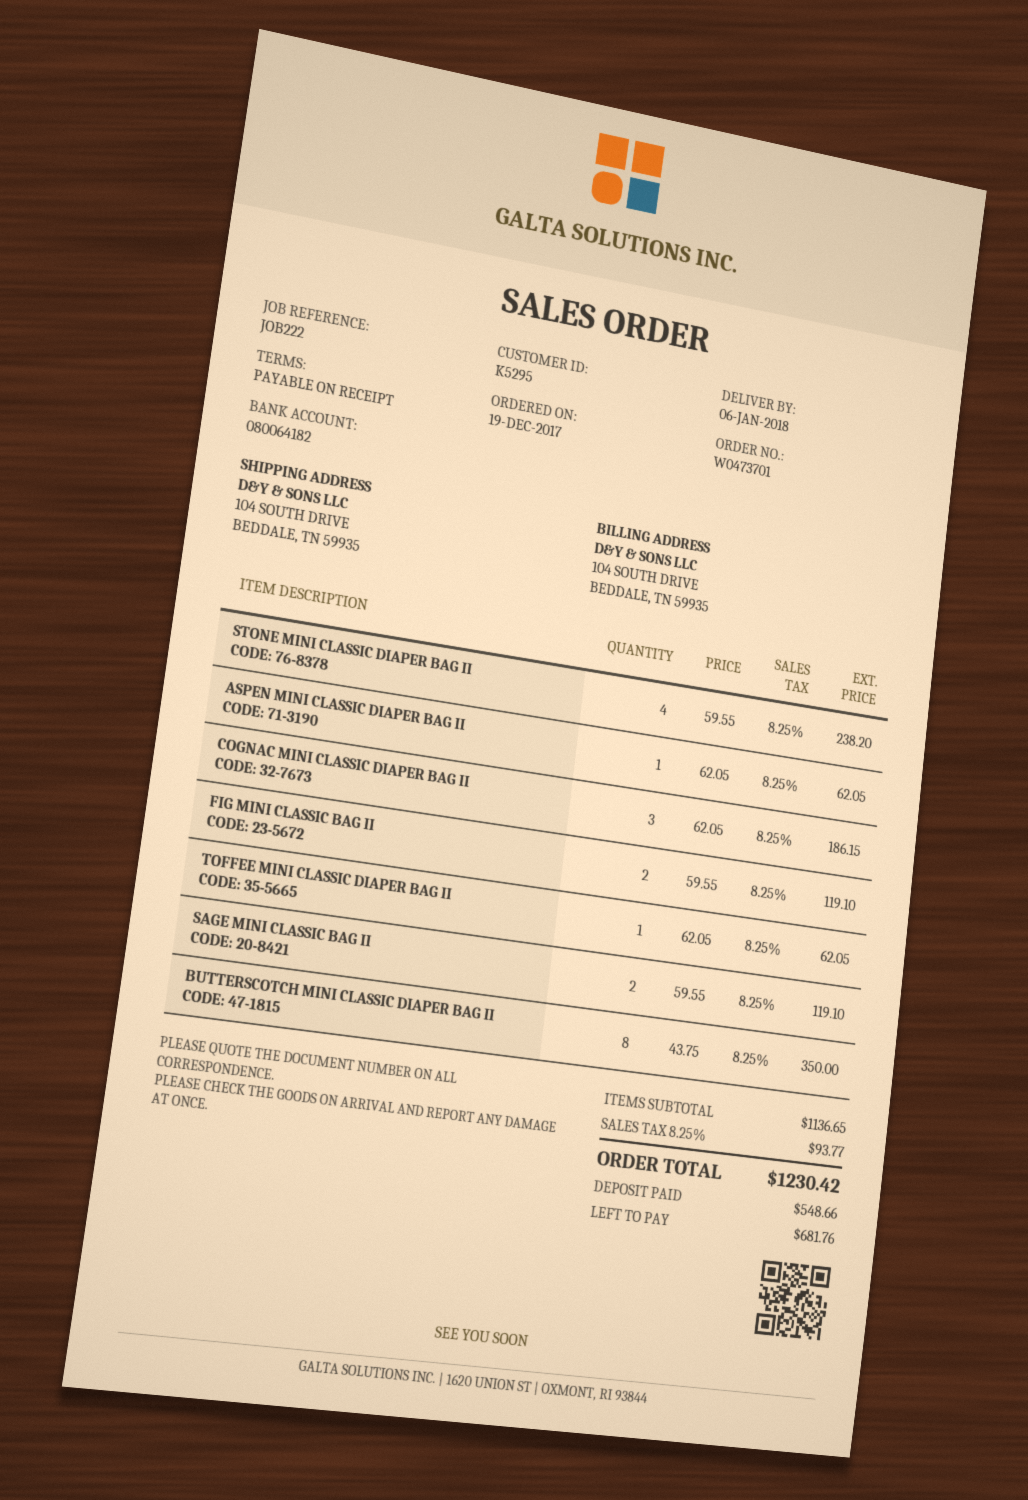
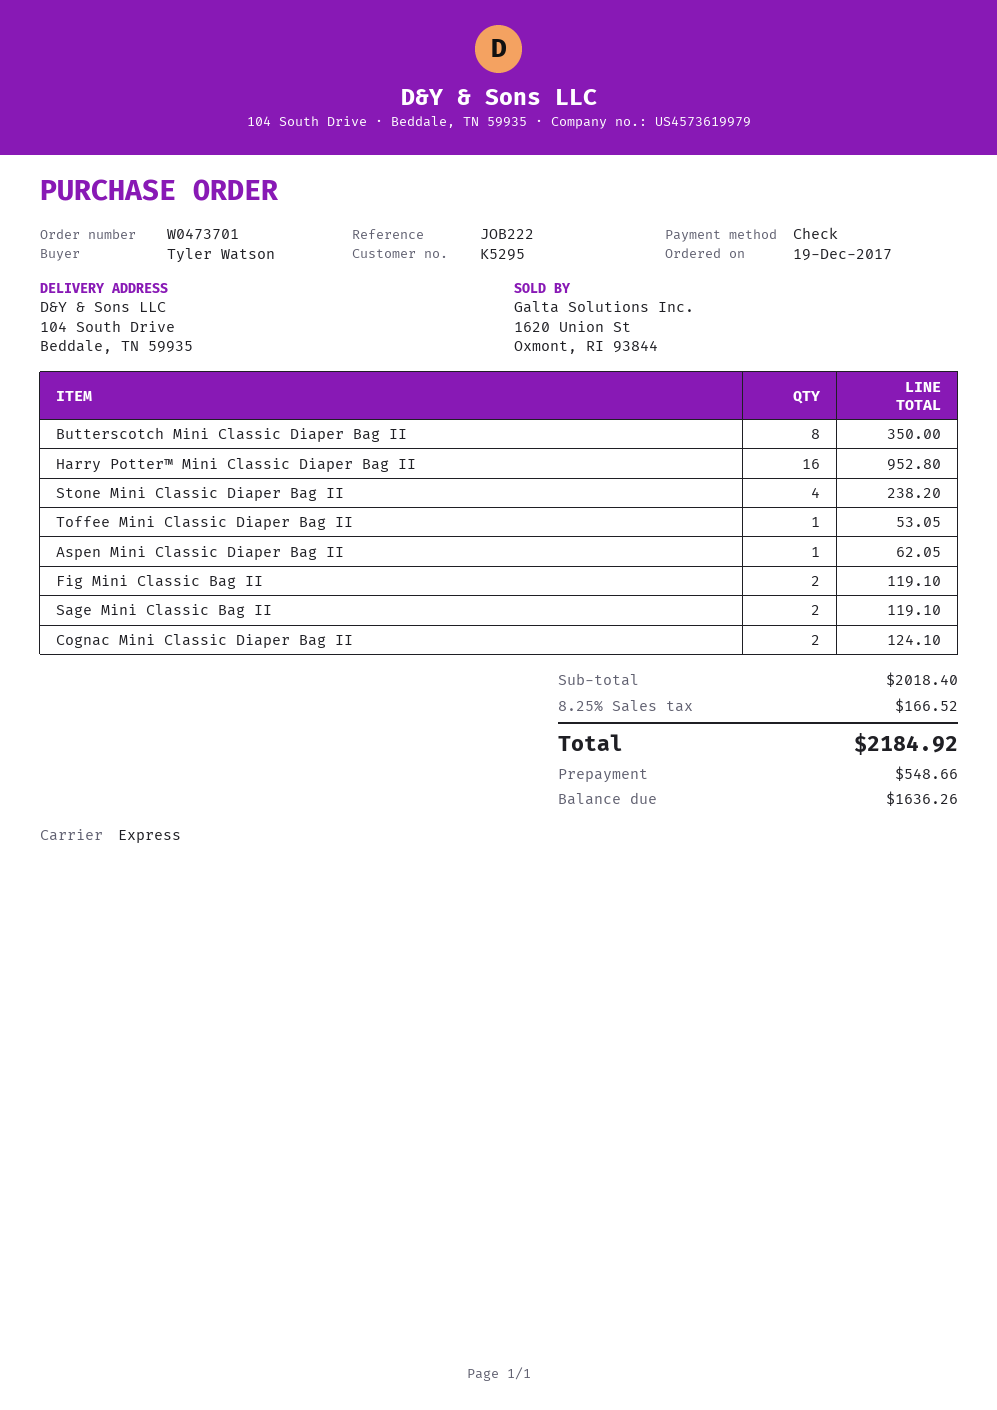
COGNAC MINI CLASSIC DIAPER BAG II: 3 for 186.15 -> 2 for 124.10
TOFFEE MINI CLASSIC DIAPER BAG II: 1 for 62.05 -> 1 for 53.05
Harry Potter™ Mini Classic Diaper Bag II: none -> 16 for 952.80
subtotal: 1136.65 -> 2018.40
tax: 8.25% = 93.77 -> 8.25% = 166.52
total: 1230.42 -> 2184.92
balance: 681.76 -> 1636.26

